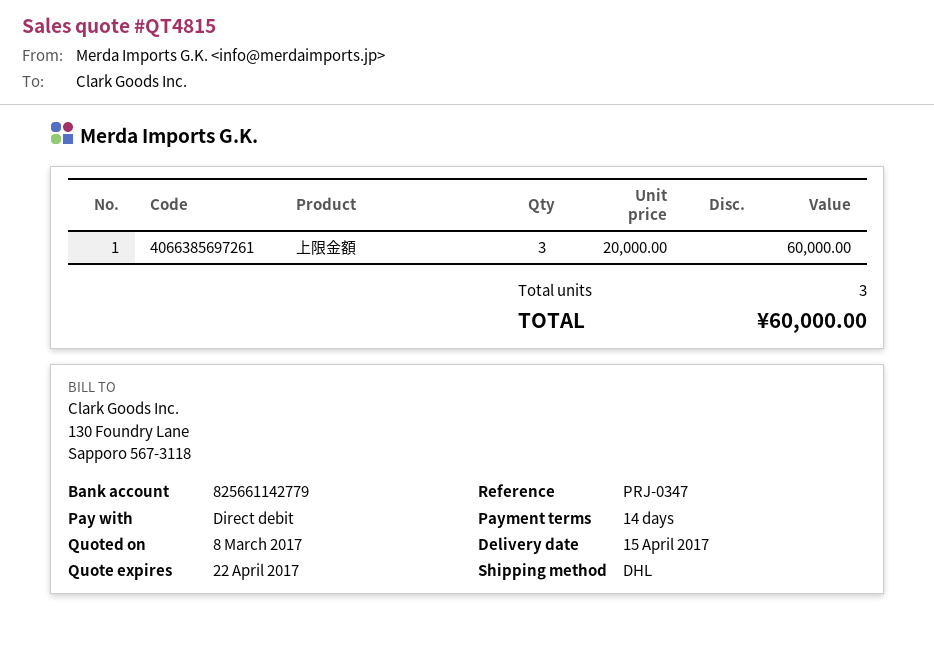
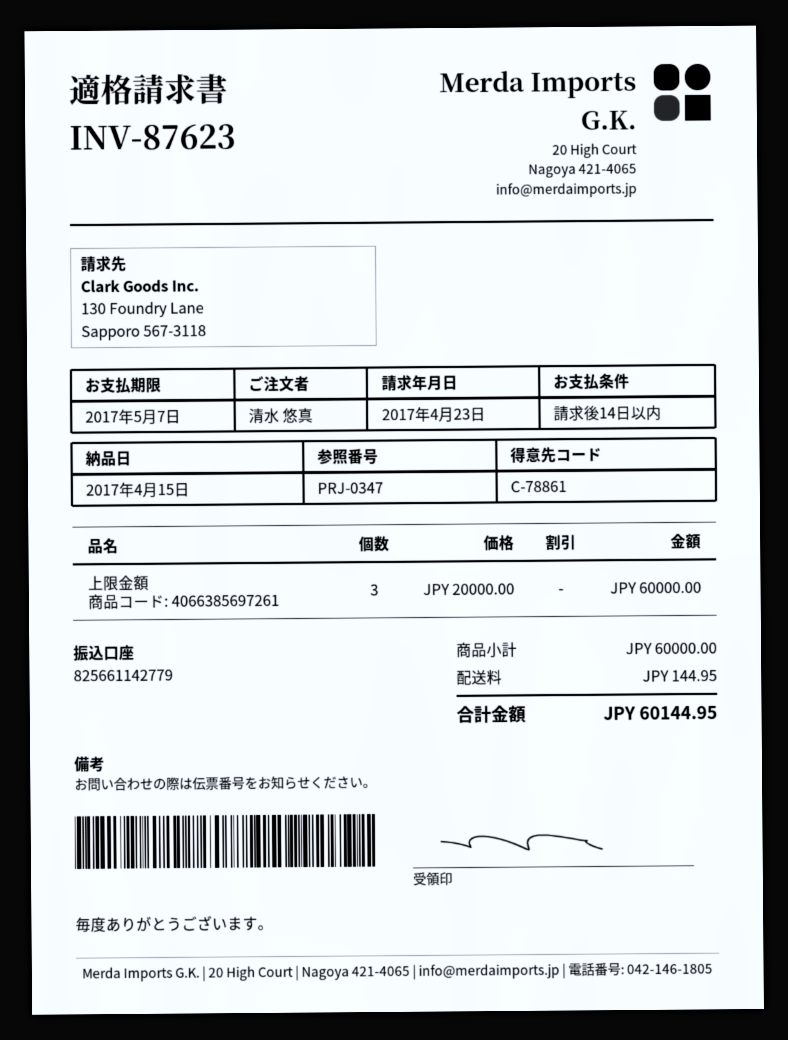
shipping: none -> 144.95
total: 60000.00 -> 60144.95

